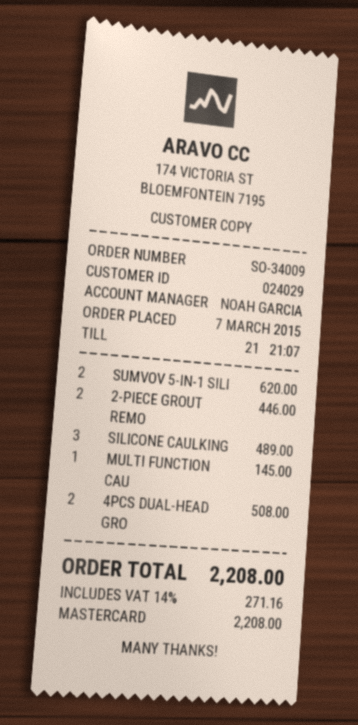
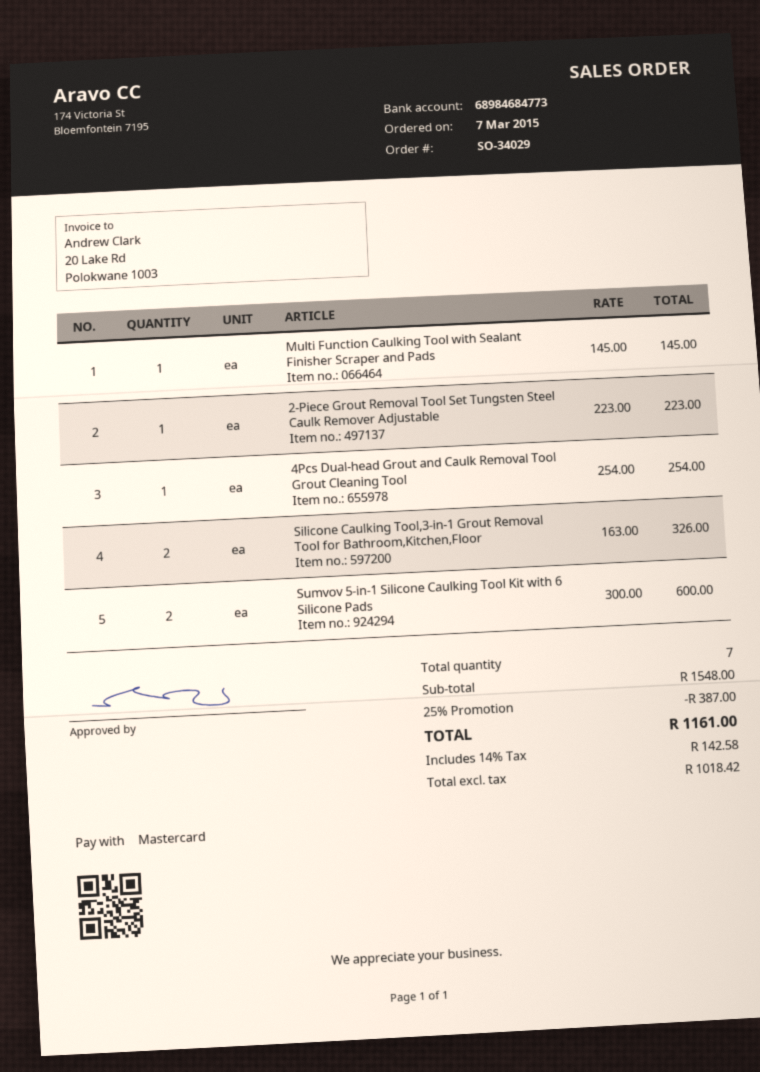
order number: SO-34009 -> SO-34029
SUMVOV 5-IN-1 SILI: 2 for 620.00 -> 2 for 600.00
2-PIECE GROUT REMO: 2 for 446.00 -> 1 for 223.00
SILICONE CAULKING: 3 for 489.00 -> 2 for 326.00
4PCS DUAL-HEAD GRO: 2 for 508.00 -> 1 for 254.00
discount: none -> 25% = 387.00
tax: 14% = 271.16 -> 14% = 142.58
total: 2208.00 -> 1161.00

